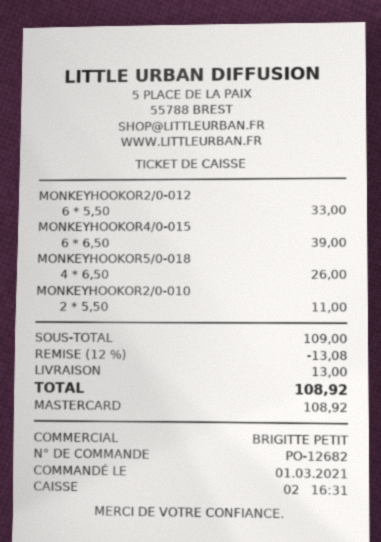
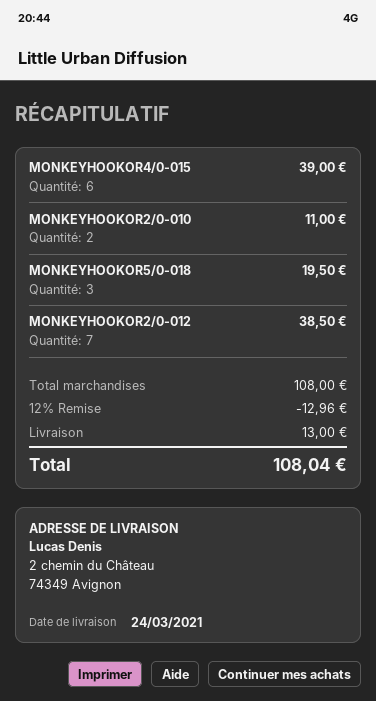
MONKEYHOOKOR2/0-012: 6 for 33.00 -> 7 for 38.50
MONKEYHOOKOR5/0-018: 4 for 26.00 -> 3 for 19.50
subtotal: 109.00 -> 108.00
discount: 12% = 13.08 -> 12% = 12.96
total: 108.92 -> 108.04

